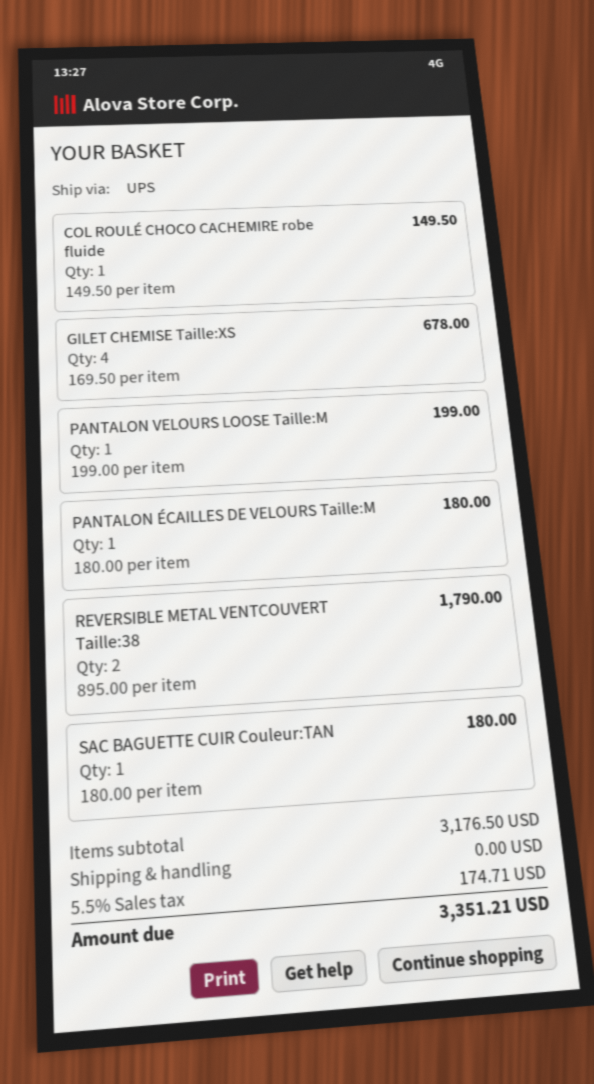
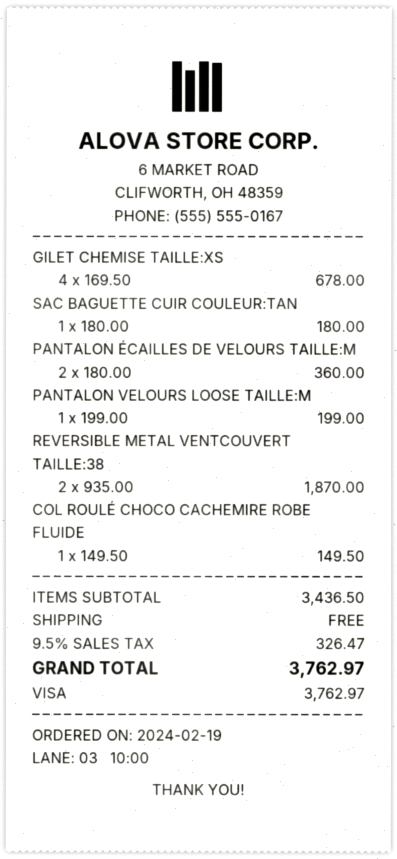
PANTALON ÉCAILLES DE VELOURS Taille:M: 1 x 180.00 = 180.00 -> 2 x 180.00 = 360.00
REVERSIBLE METAL VENTCOUVERT Taille:38: 2 x 895.00 = 1790.00 -> 2 x 935.00 = 1870.00
subtotal: 3176.50 -> 3436.50
tax: 5.5% = 174.71 -> 9.5% = 326.47
total: 3351.21 -> 3762.97

